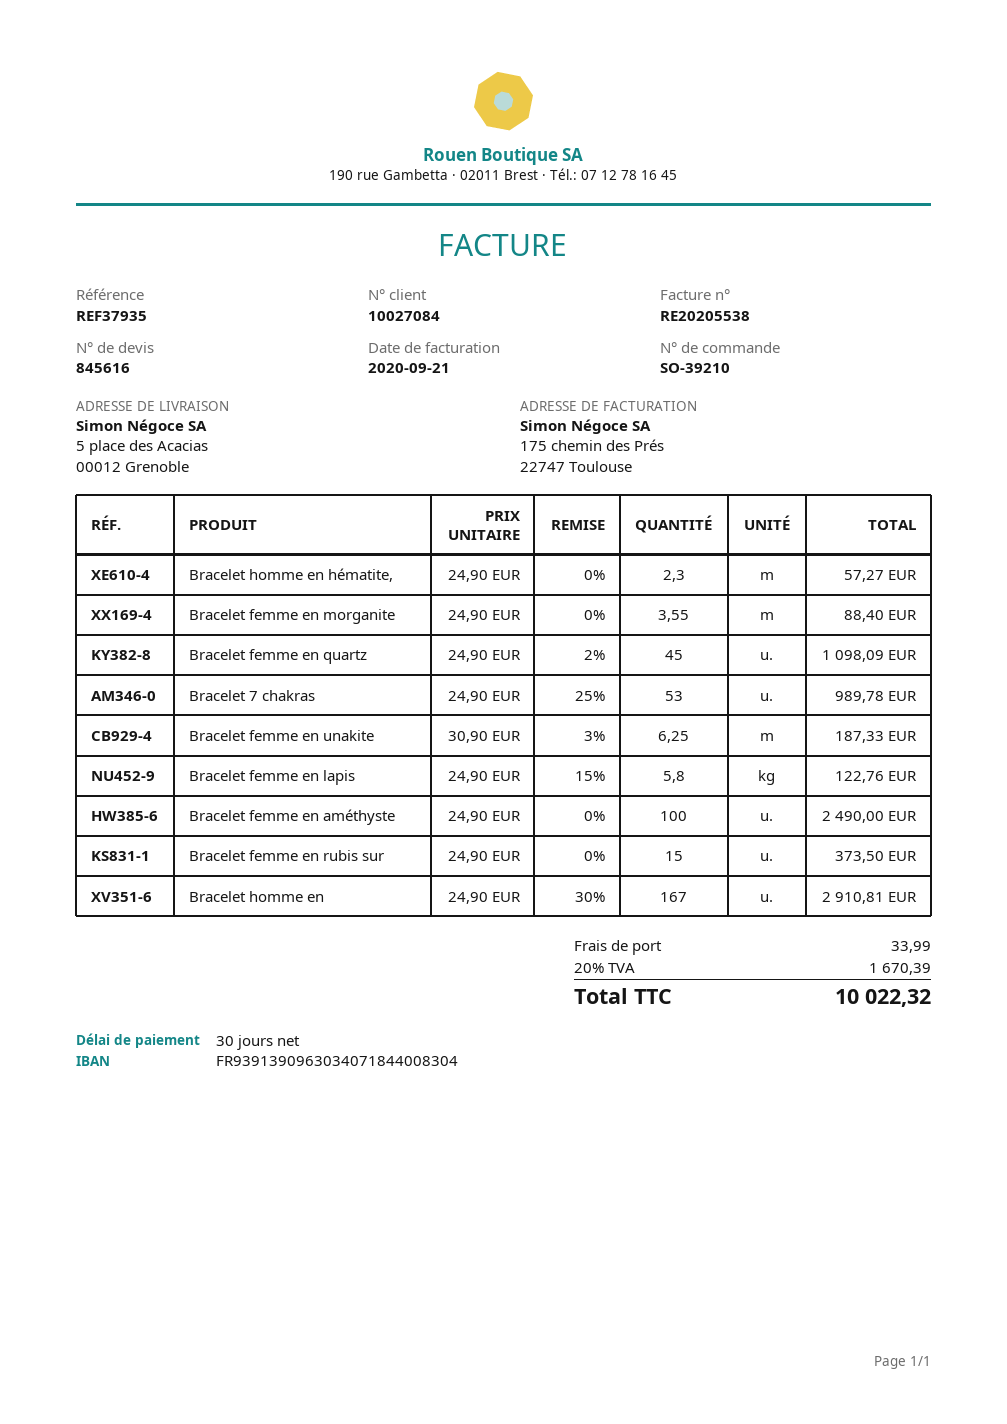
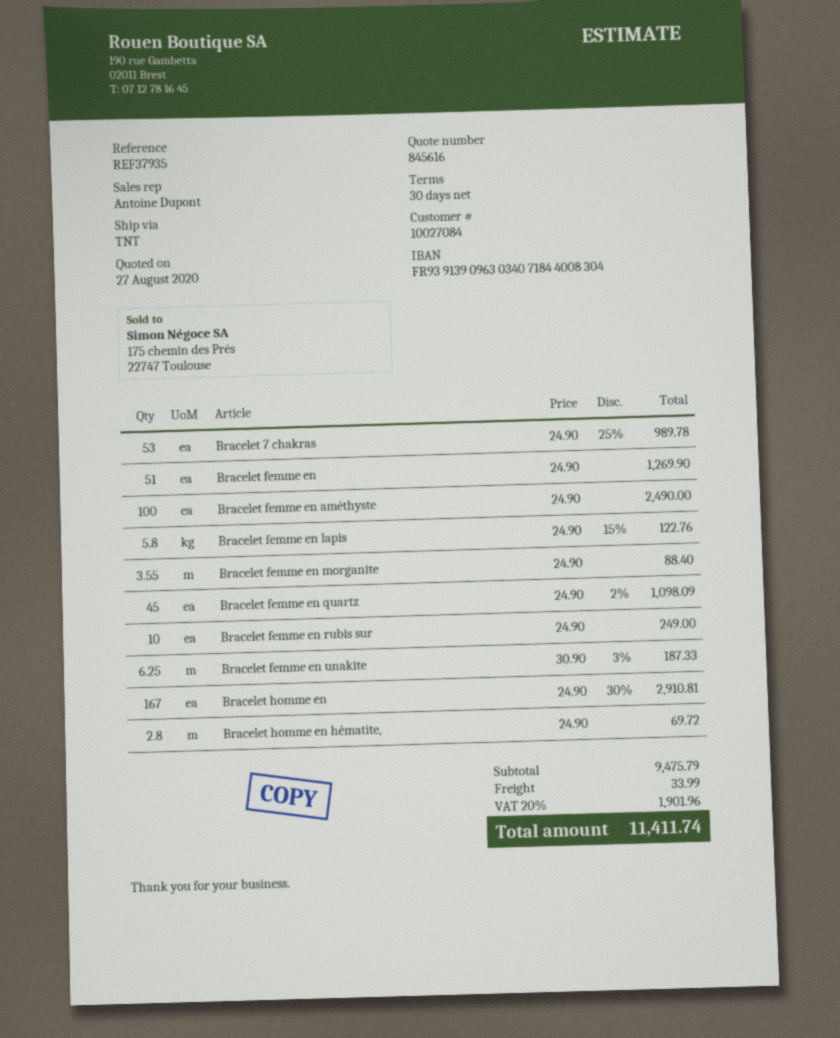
Bracelet homme en hématite,: 2.3 x 24.90 = 57.27 -> 2.8 x 24.90 = 69.72
Bracelet femme en rubis sur: 15 x 24.90 = 373.50 -> 10 x 24.90 = 249.00
Bracelet femme en: none -> 51 x 24.90 = 1269.90
tax: 20% = 1670.39 -> 20% = 1901.96
total: 10022.32 -> 11411.74

